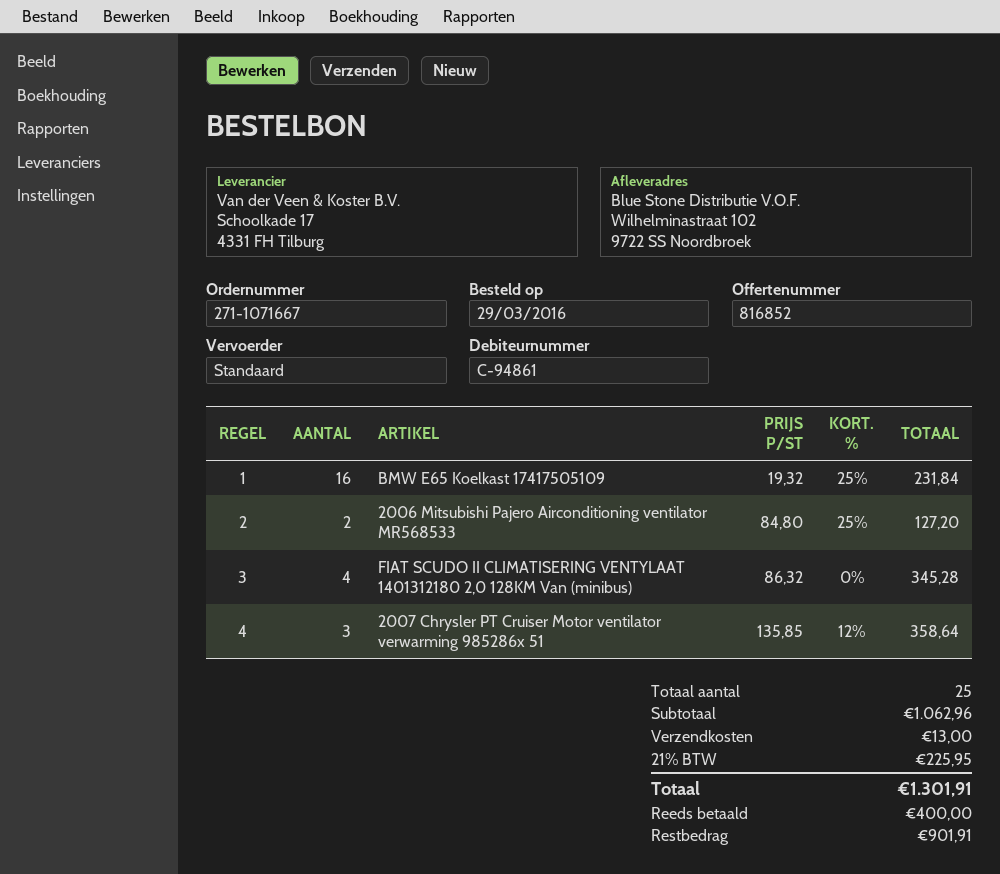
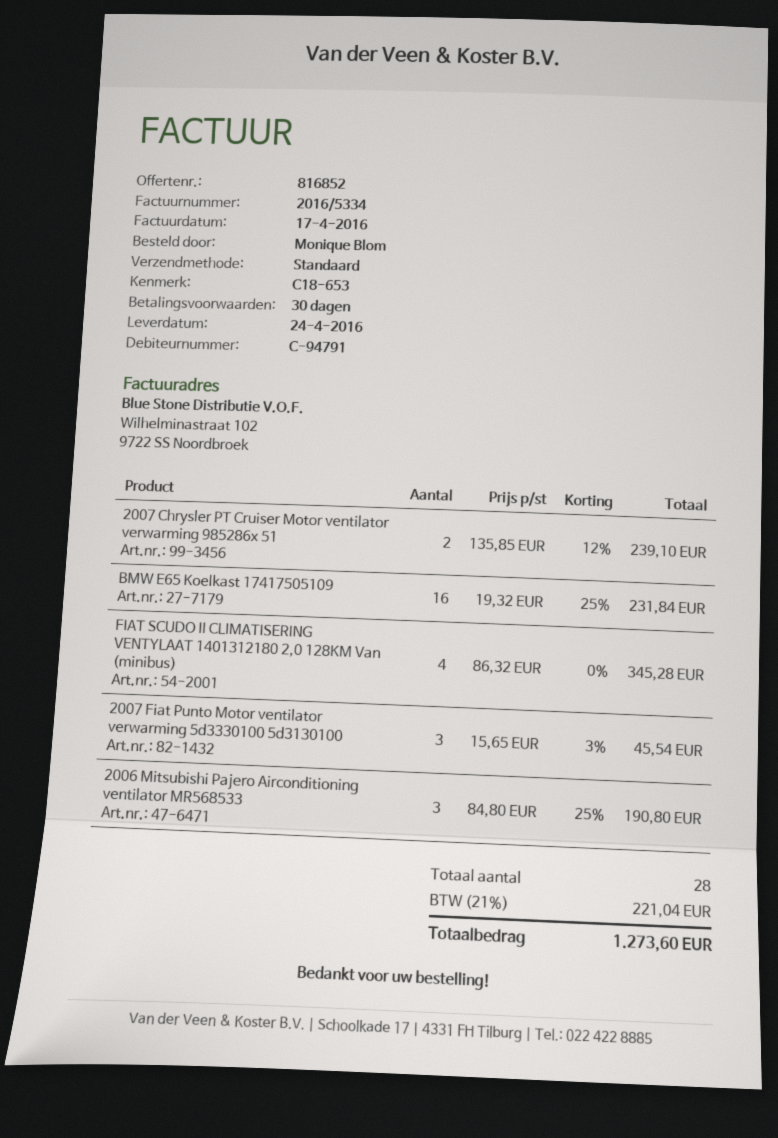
customer number: C-94861 -> C-94791
2006 Mitsubishi Pajero Airconditioning ventilator MR568533: 2 x 84.80 - 25% = 127.20 -> 3 x 84.80 - 25% = 190.80
2007 Chrysler PT Cruiser Motor ventilator verwarming 985286x 51: 3 x 135.85 - 12% = 358.64 -> 2 x 135.85 - 12% = 239.10
2007 Fiat Punto Motor ventilator verwarming 5d3330100 5d3130100: none -> 3 x 15.65 - 3% = 45.54
total quantity: 25 -> 28
shipping: 13.00 -> none
tax: 21% = 225.95 -> 21% = 221.04
total: 1301.91 -> 1273.60

